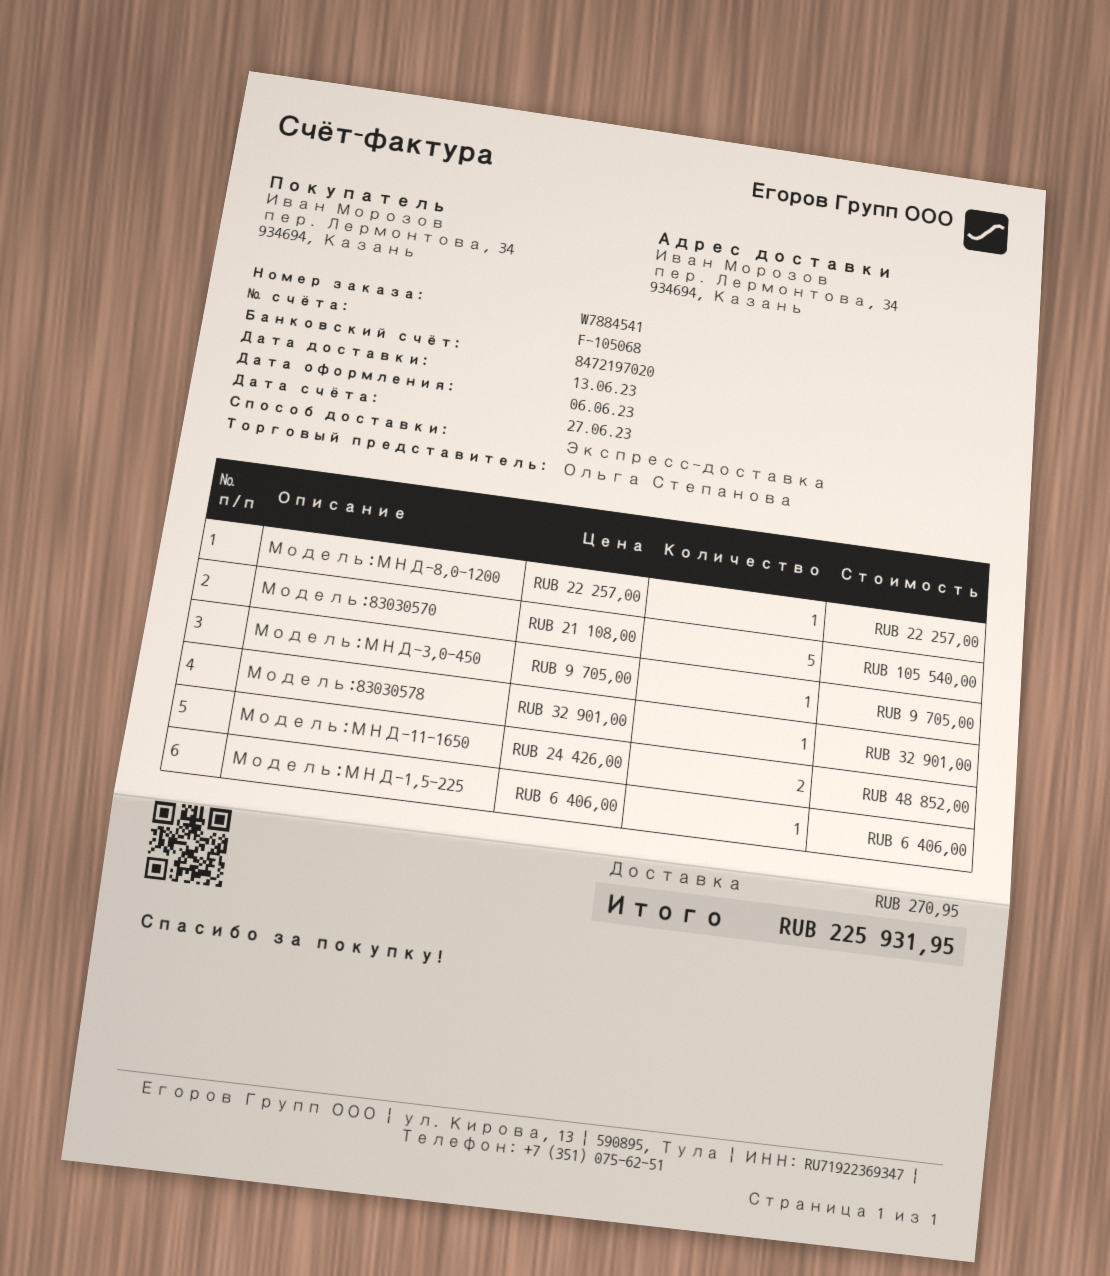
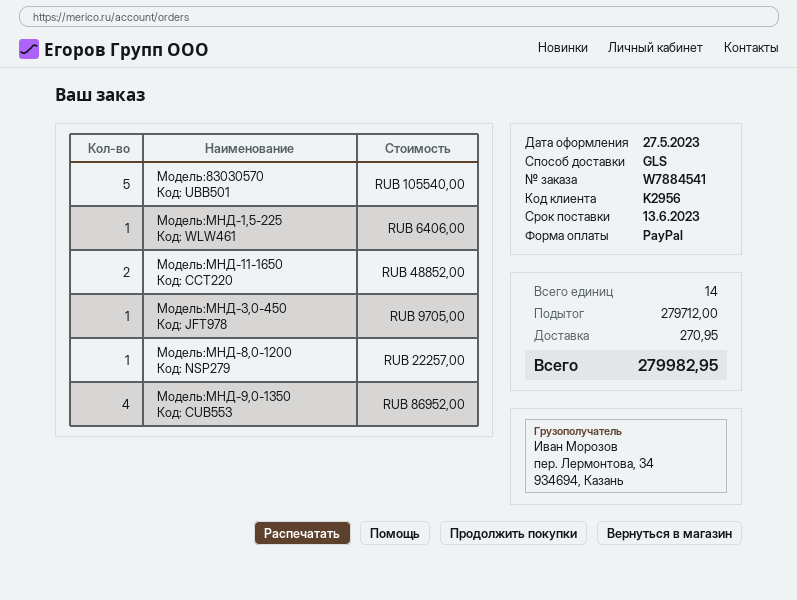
order date: 2023-06-06 -> 2023-05-27
shipping method: express -> GLS
Модель:83030578: 1 for 32901.00 -> none
Модель:МНД-9,0-1350: none -> 4 for 86952.00
total: 225931.95 -> 279982.95

